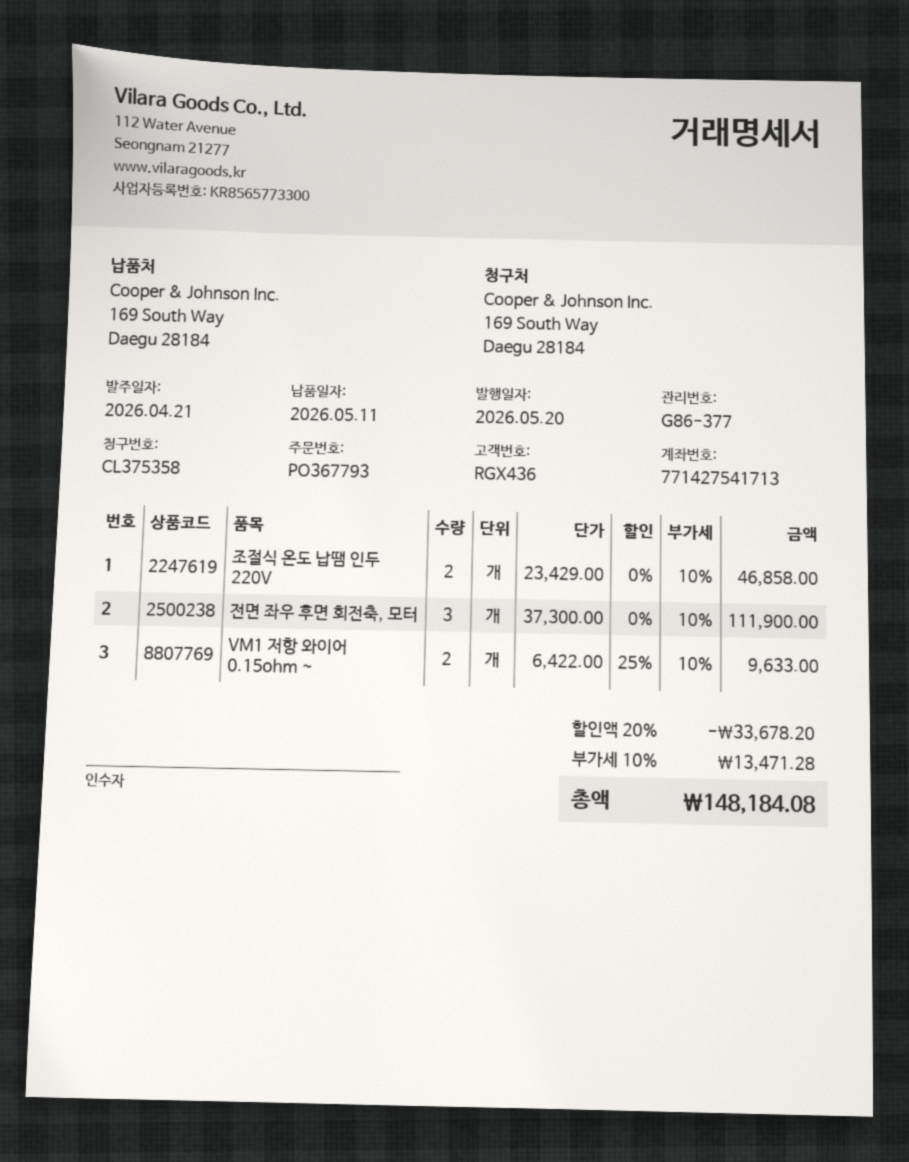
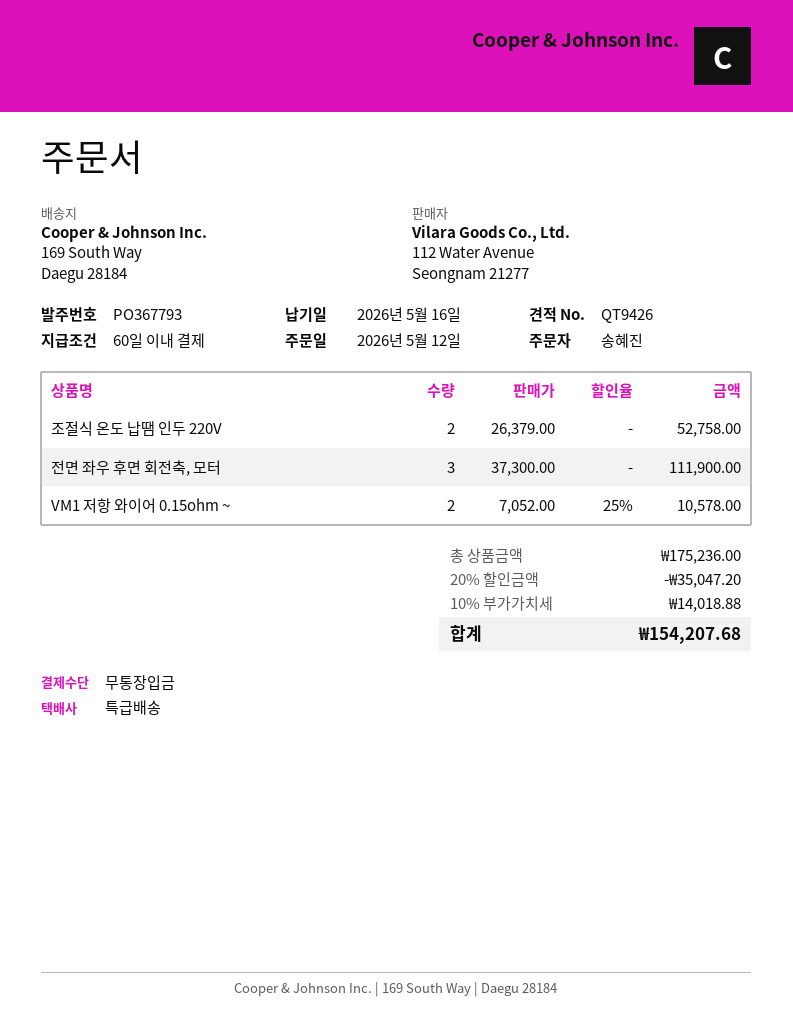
order date: 2026-04-21 -> 2026-05-12
delivery date: 2026-05-11 -> 2026-05-16
조절식 온도 납땜 인두 220V: 2 x 23429.00 = 46858.00 -> 2 x 26379.00 = 52758.00
VM1 저항 와이어 0.15ohm ~: 2 x 6422.00 - 25% = 9633.00 -> 2 x 7052.00 - 25% = 10578.00
discount: 20% = 33678.20 -> 20% = 35047.20
tax: 10% = 13471.28 -> 10% = 14018.88
total: 148184.08 -> 154207.68

